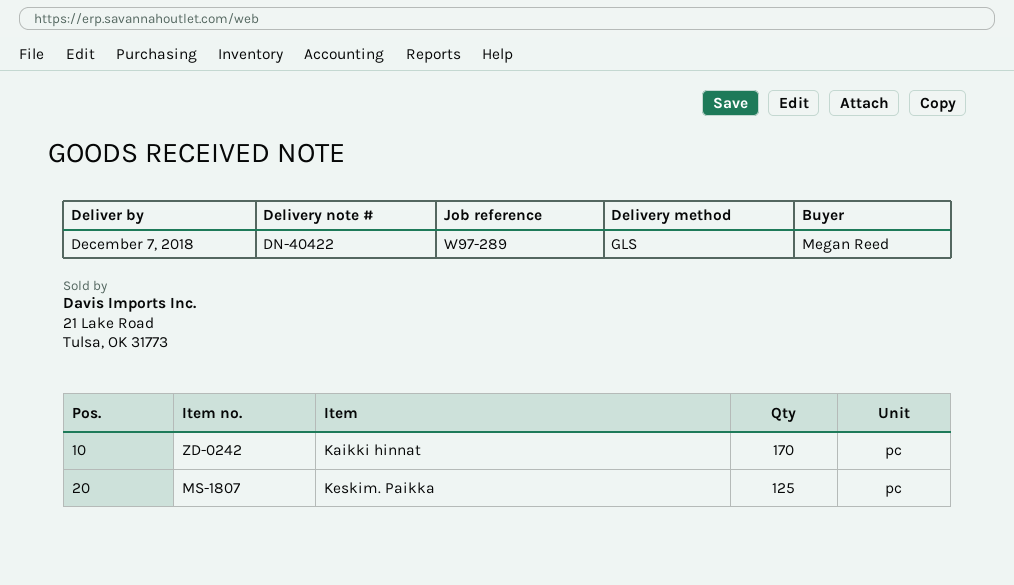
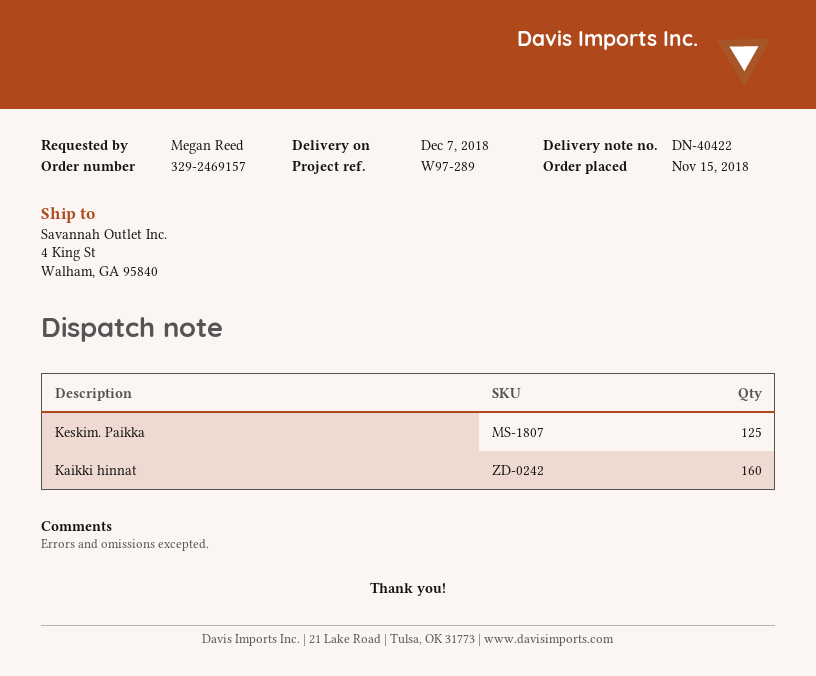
Kaikki hinnat: 170 -> 160

